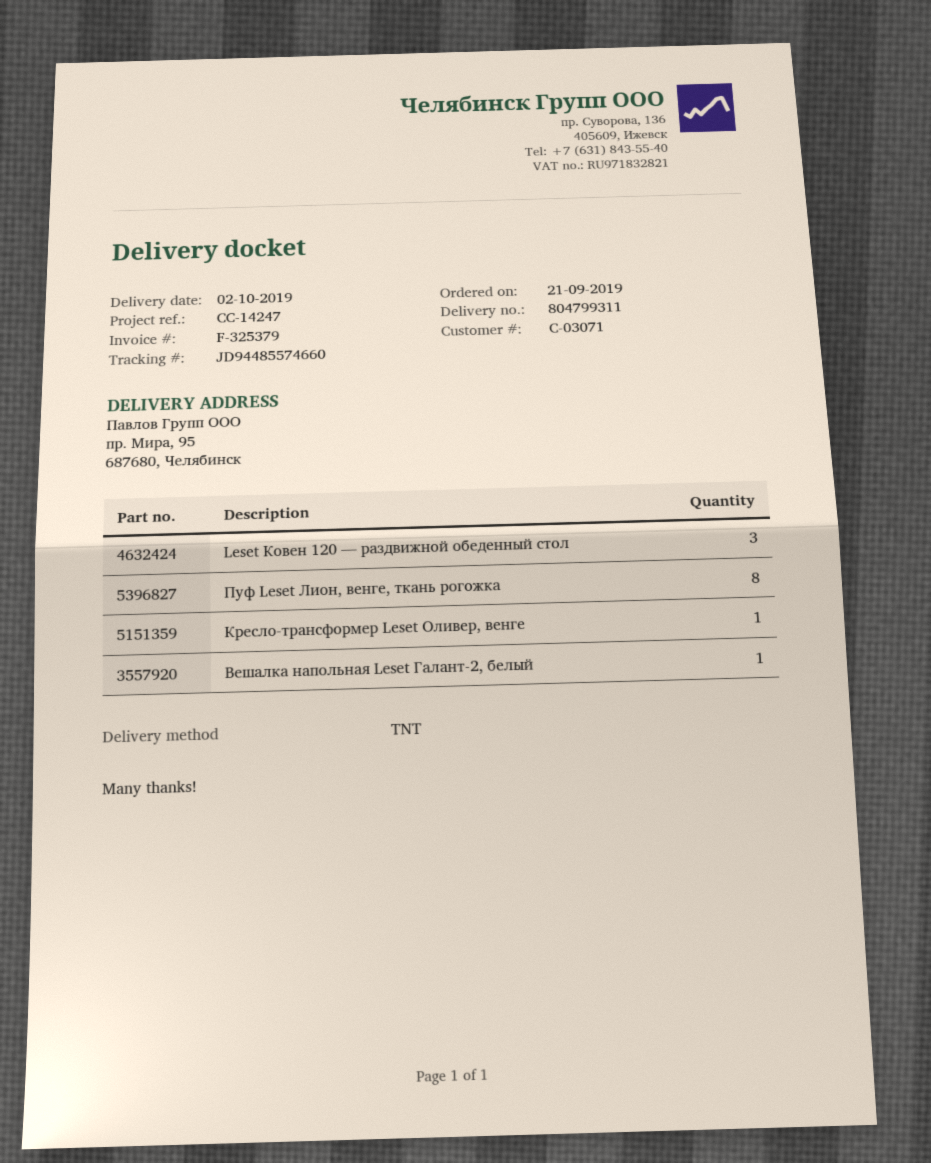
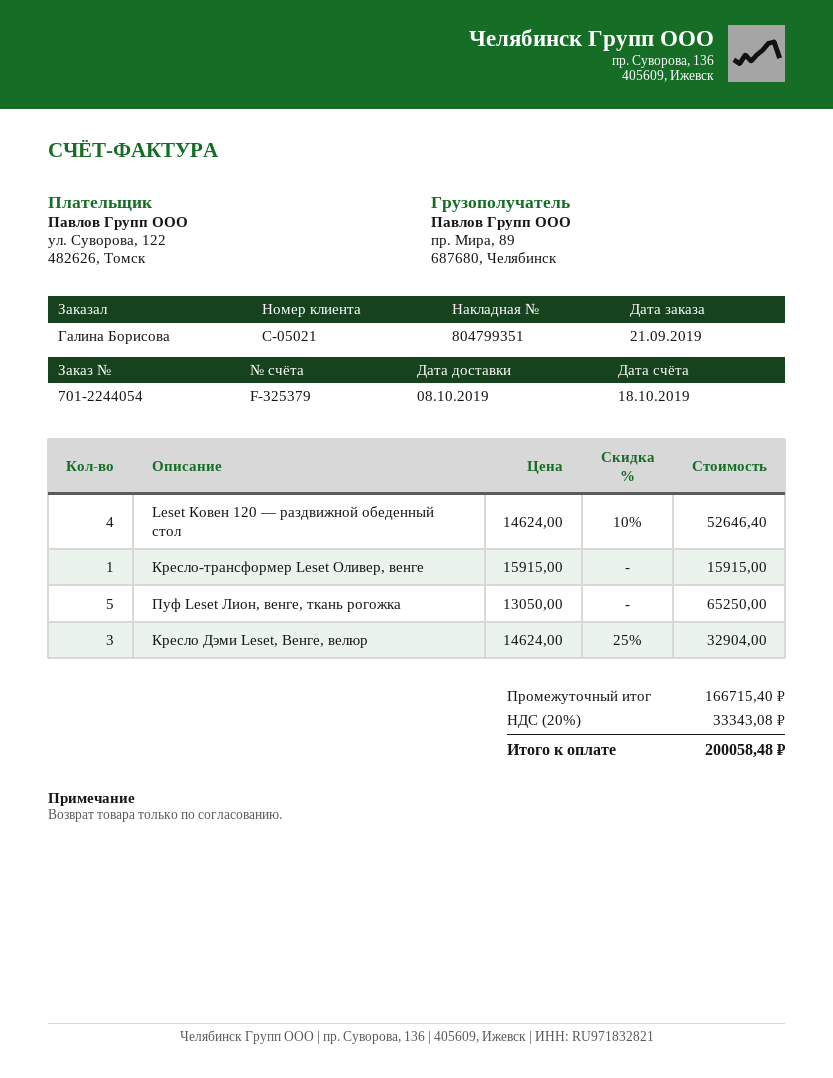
delivery note number: 804799311 -> 804799351
delivery date: 2019-10-02 -> 2019-10-08
customer number: C-03071 -> C-05021
ship to: пр. Мира, 95, 687680, Челябинск -> пр. Мира, 89, 687680, Челябинск
Leset Ковен 120 — раздвижной обеденный стол: 3 -> 4
Пуф Leset Лион, венге, ткань рогожка: 8 -> 5
Вешалка напольная Leset Галант-2, белый: 1 -> none
Кресло Дэми Leset, Венге, велюр: none -> 3

